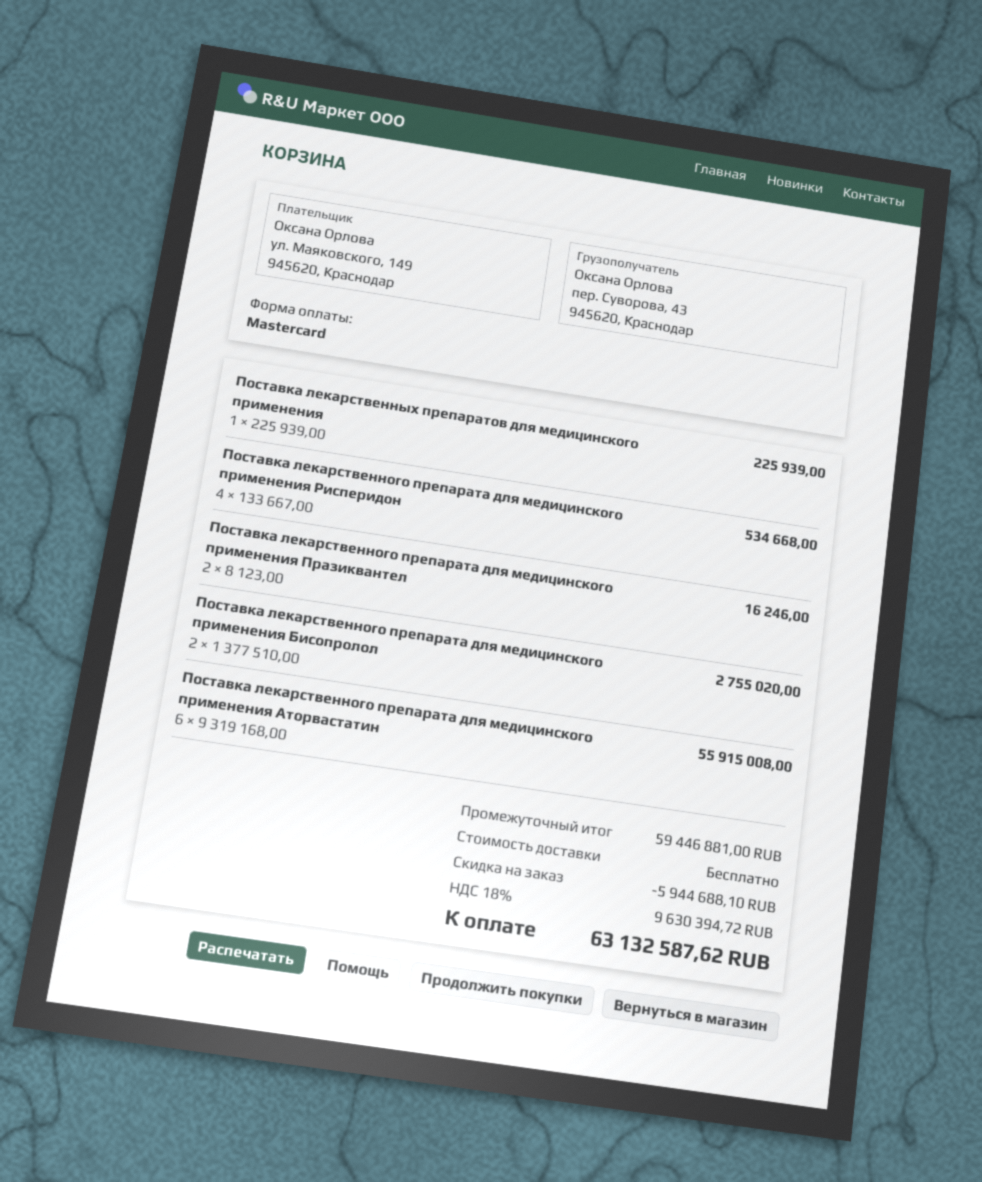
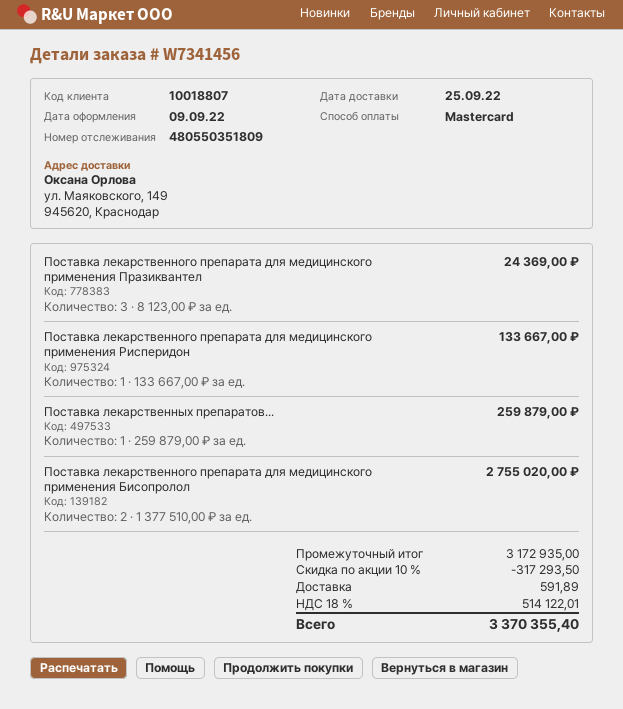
ship to: пер. Суворова, 43, 945620, Краснодар -> ул. Маяковского, 149, 945620, Краснодар
Поставка лекарственных препаратов для медицинского применения: 1 x 225939.00 = 225939.00 -> 1 x 259879.00 = 259879.00
Поставка лекарственного препарата для медицинского применения Рисперидон: 4 x 133667.00 = 534668.00 -> 1 x 133667.00 = 133667.00
Поставка лекарственного препарата для медицинского применения Празиквантел: 2 x 8123.00 = 16246.00 -> 3 x 8123.00 = 24369.00
Поставка лекарственного препарата для медицинского применения Аторвастатин: 6 x 9319168.00 = 55915008.00 -> none
subtotal: 59446881.00 -> 3172935.00
discount: 5944688.10 -> 317293.50
shipping: 0.00 -> 591.89
tax: 18% = 9630394.72 -> 18% = 514122.01
total: 63132587.62 -> 3370355.40

